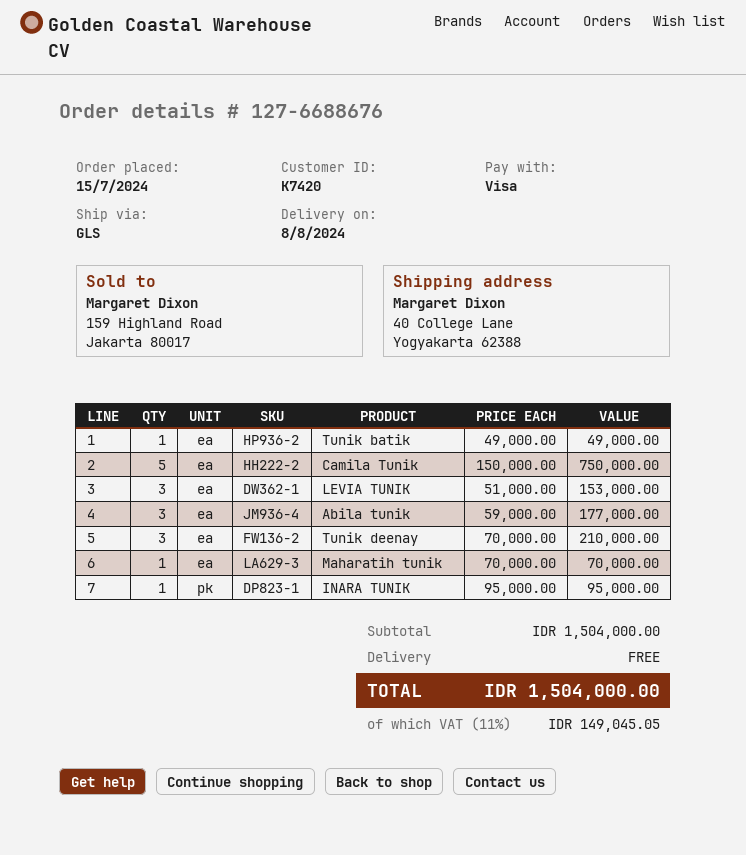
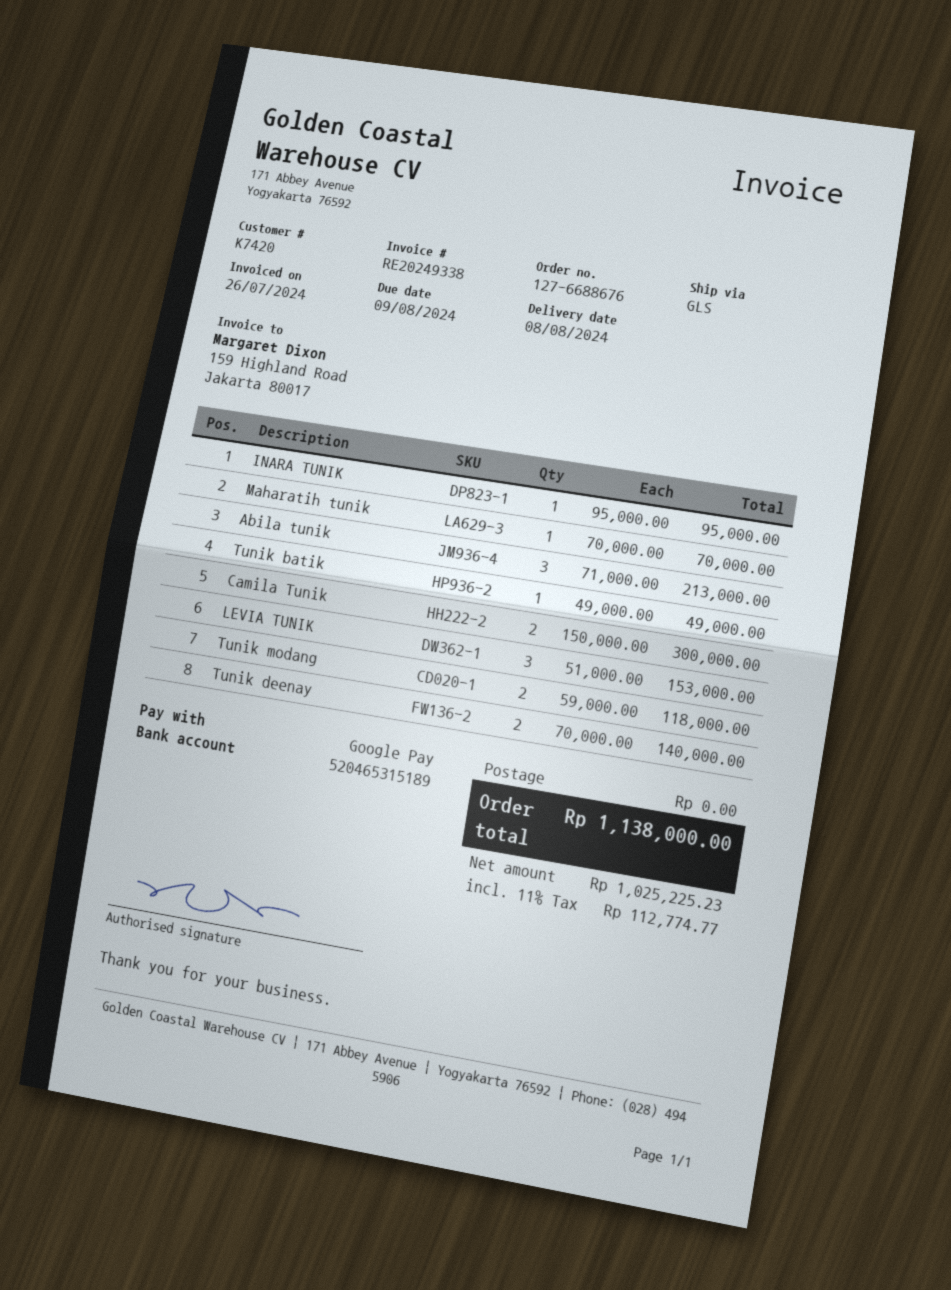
payment method: Visa -> Google Pay
Camila Tunik: 5 x 150000.00 = 750000.00 -> 2 x 150000.00 = 300000.00
Abila tunik: 3 x 59000.00 = 177000.00 -> 3 x 71000.00 = 213000.00
Tunik deenay: 3 x 70000.00 = 210000.00 -> 2 x 70000.00 = 140000.00
Tunik modang: none -> 2 x 59000.00 = 118000.00
tax: 11% = 149045.05 -> 11% = 112774.77
total: 1504000.00 -> 1138000.00

